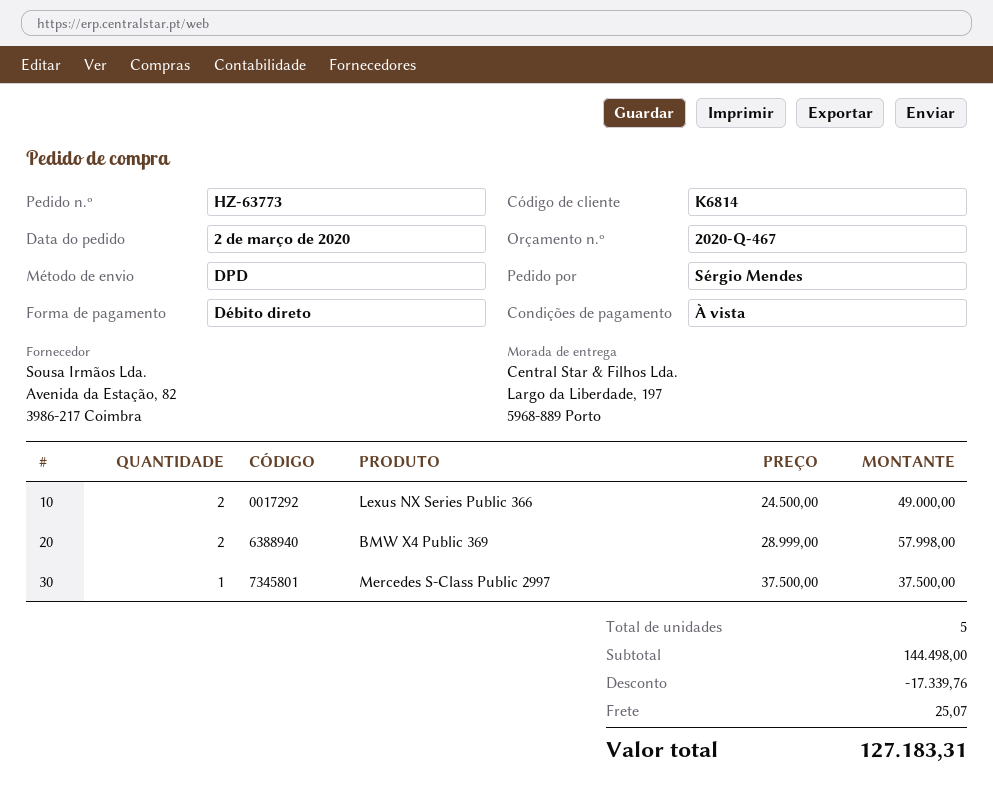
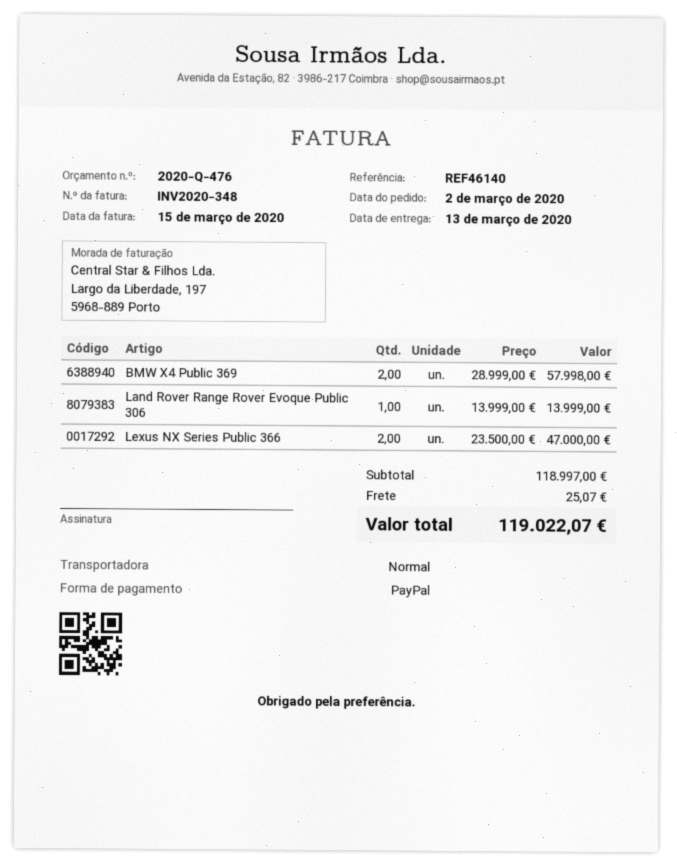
quote number: 2020-Q-467 -> 2020-Q-476
payment method: direct debit -> PayPal
shipping method: DPD -> standard
Lexus NX Series Public 366: 2 x 24500.00 = 49000.00 -> 2 x 23500.00 = 47000.00
Mercedes S-Class Public 2997: 1 x 37500.00 = 37500.00 -> none
Land Rover Range Rover Evoque Public 306: none -> 1 x 13999.00 = 13999.00
subtotal: 144498.00 -> 118997.00
discount: 17339.76 -> none
total: 127183.31 -> 119022.07

